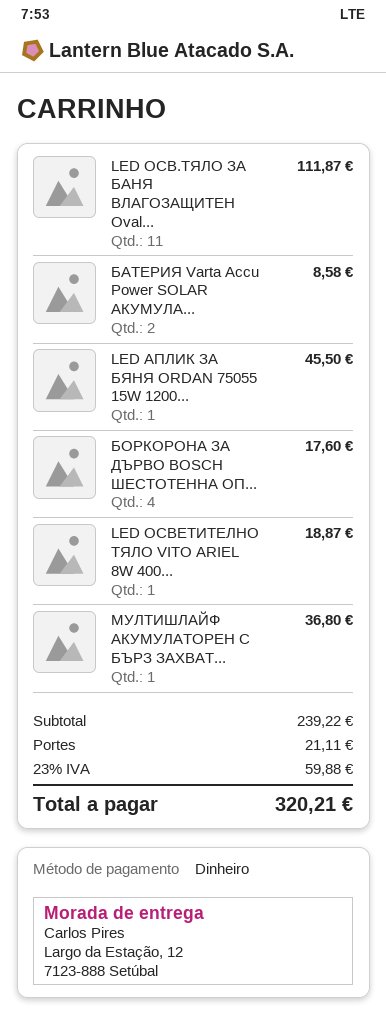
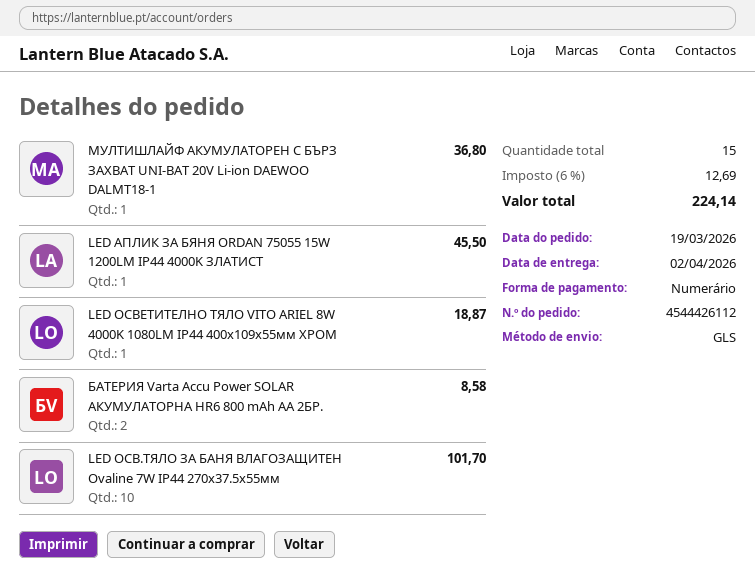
LED ОСВ.ТЯЛО ЗА БАНЯ ВЛАГОЗАЩИТЕН Oval...: 11 for 111.87 -> 10 for 101.70
БОРКОРОНА ЗА ДЪРВО BOSCH ШЕСТОТЕННА ОП...: 4 for 17.60 -> none
shipping: 21.11 -> none
tax: 23% = 59.88 -> 6% = 12.69
total: 320.21 -> 224.14

